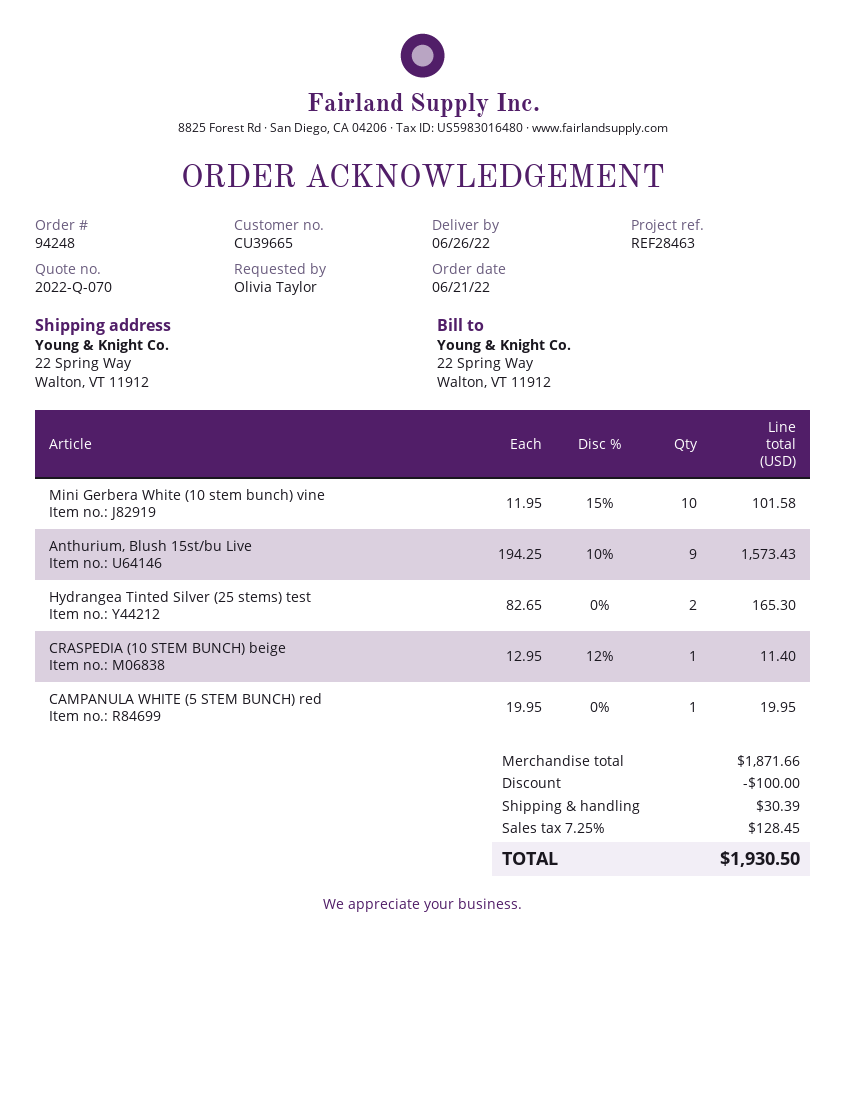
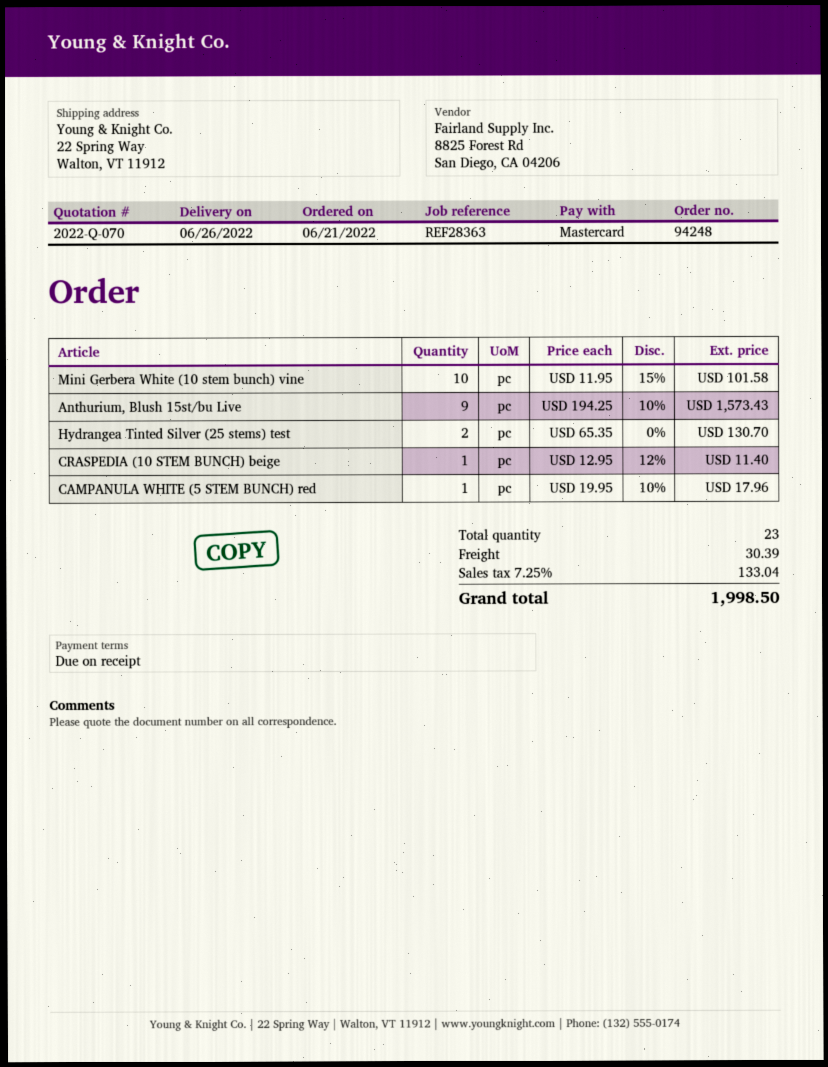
reference: REF28463 -> REF28363
Hydrangea Tinted Silver (25 stems) test: 2 x 82.65 = 165.30 -> 2 x 65.35 = 130.70
CAMPANULA WHITE (5 STEM BUNCH) red: 1 x 19.95 = 19.95 -> 1 x 19.95 - 10% = 17.96
discount: 100.00 -> none
tax: 7.25% = 128.45 -> 7.25% = 133.04
total: 1930.50 -> 1998.50

